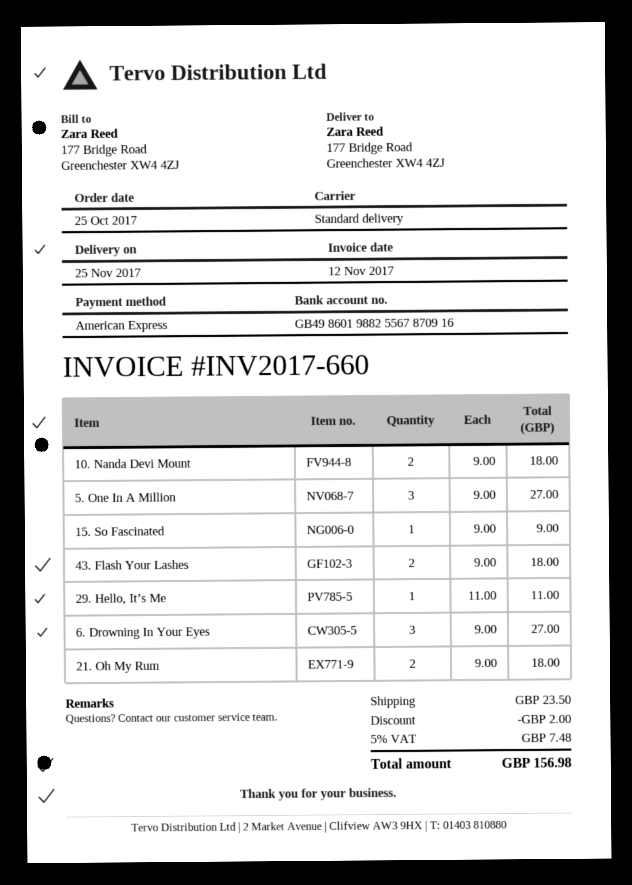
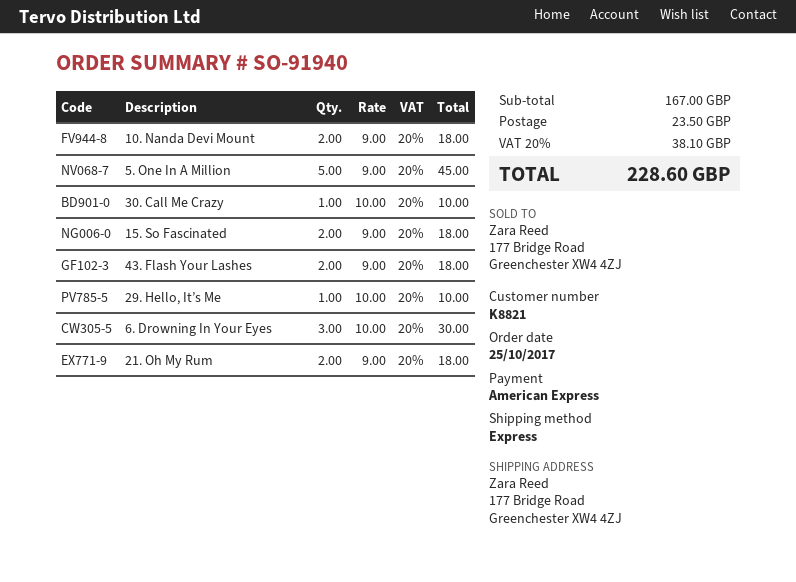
shipping method: standard -> express
5. One In A Million: 3 x 9.00 = 27.00 -> 5 x 9.00 = 45.00
15. So Fascinated: 1 x 9.00 = 9.00 -> 2 x 9.00 = 18.00
29. Hello, It’s Me: 1 x 11.00 = 11.00 -> 1 x 10.00 = 10.00
6. Drowning In Your Eyes: 3 x 9.00 = 27.00 -> 3 x 10.00 = 30.00
30. Call Me Crazy: none -> 1 x 10.00 = 10.00
discount: 2.00 -> none
tax: 5% = 7.48 -> 20% = 38.10
total: 156.98 -> 228.60

